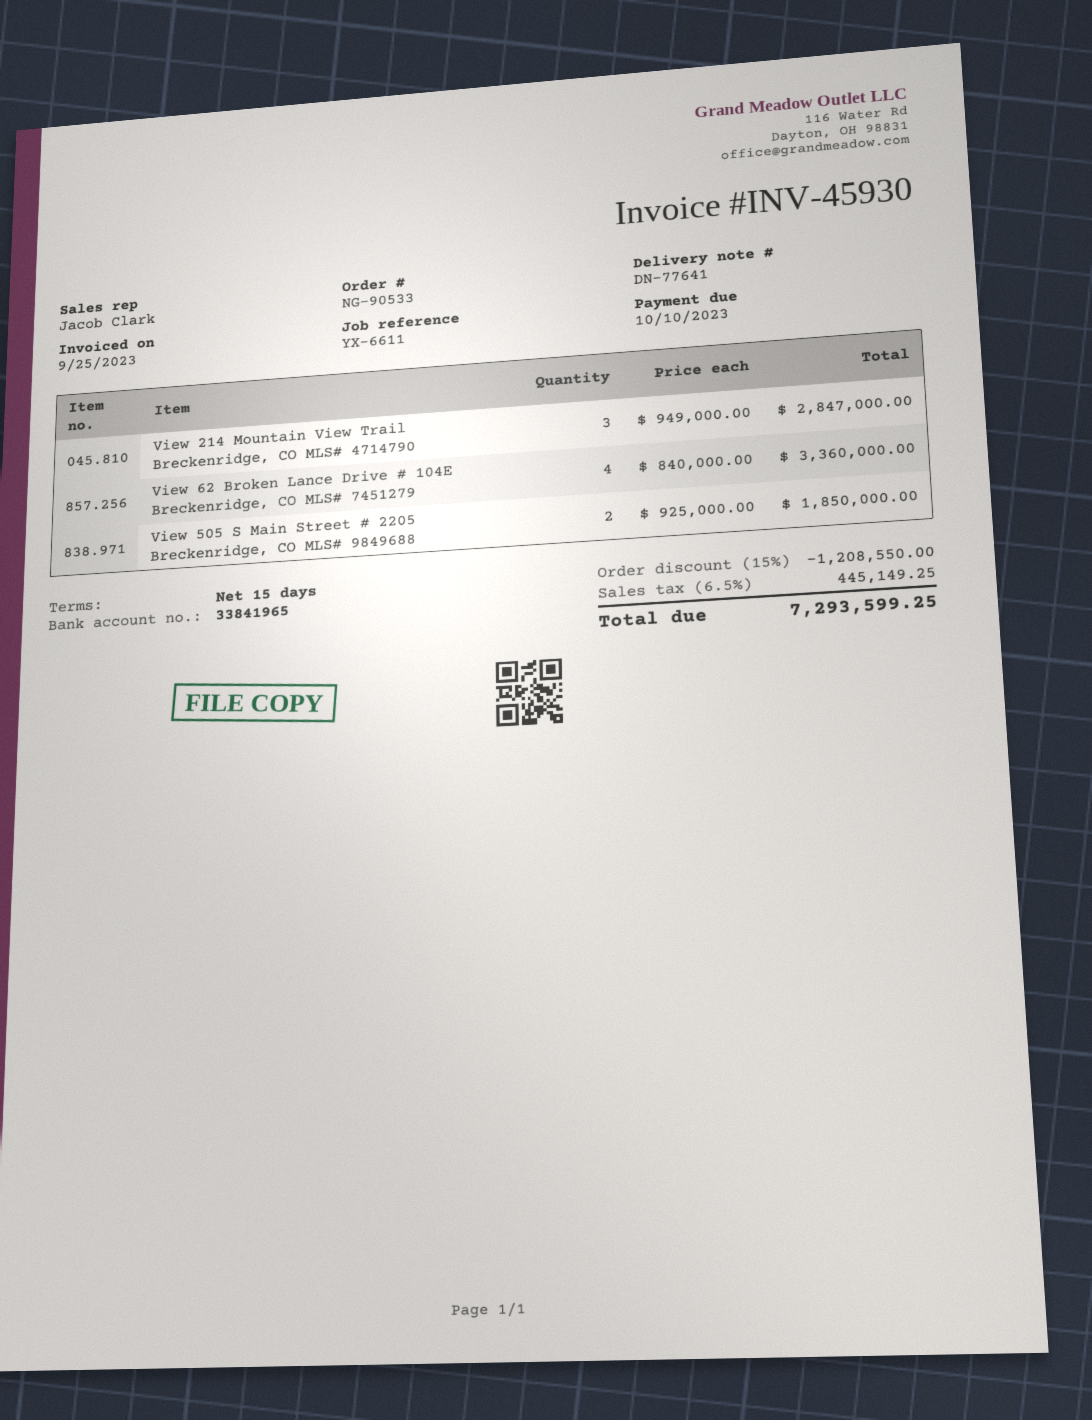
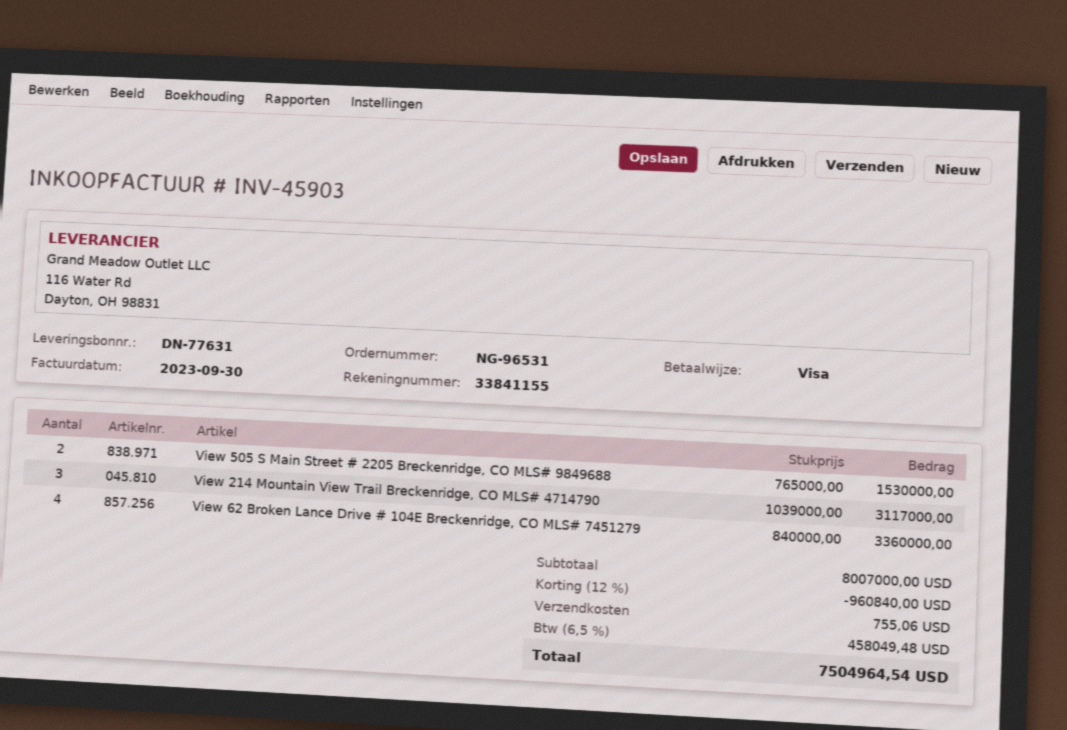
order number: NG-90533 -> NG-96531
delivery note number: DN-77641 -> DN-77631
invoice number: INV-45930 -> INV-45903
invoice date: 2023-09-25 -> 2023-09-30
bank account: 33841965 -> 33841155
View 214 Mountain View Trail Breckenridge, CO MLS# 4714790: 3 x 949000.00 = 2847000.00 -> 3 x 1039000.00 = 3117000.00
View 505 S Main Street # 2205 Breckenridge, CO MLS# 9849688: 2 x 925000.00 = 1850000.00 -> 2 x 765000.00 = 1530000.00
discount: 15% = 1208550.00 -> 12% = 960840.00
shipping: none -> 755.06
tax: 6.5% = 445149.25 -> 6.5% = 458049.48
total: 7293599.25 -> 7504964.54

